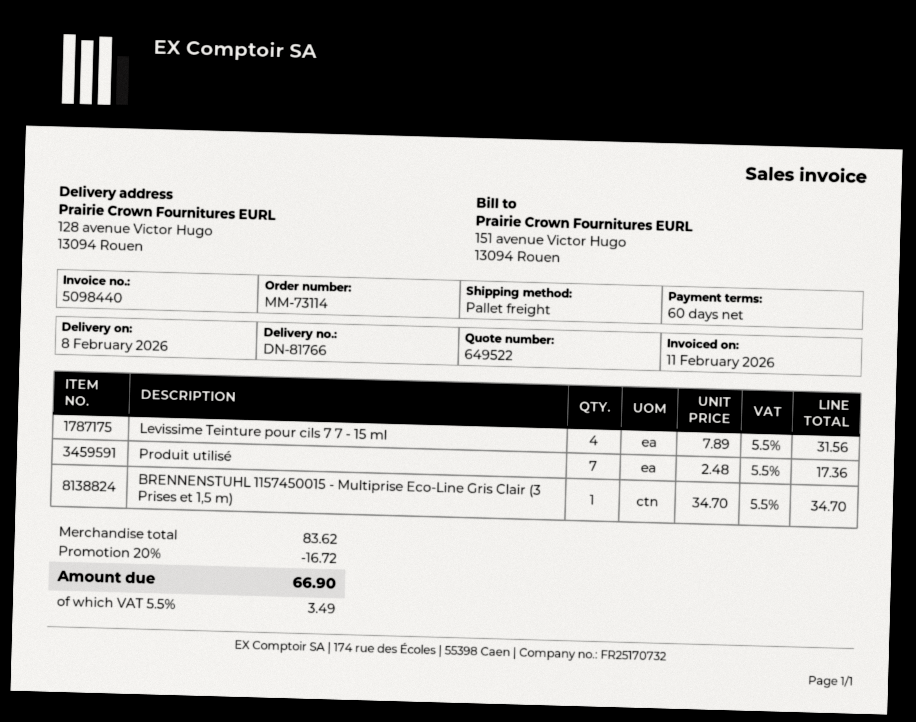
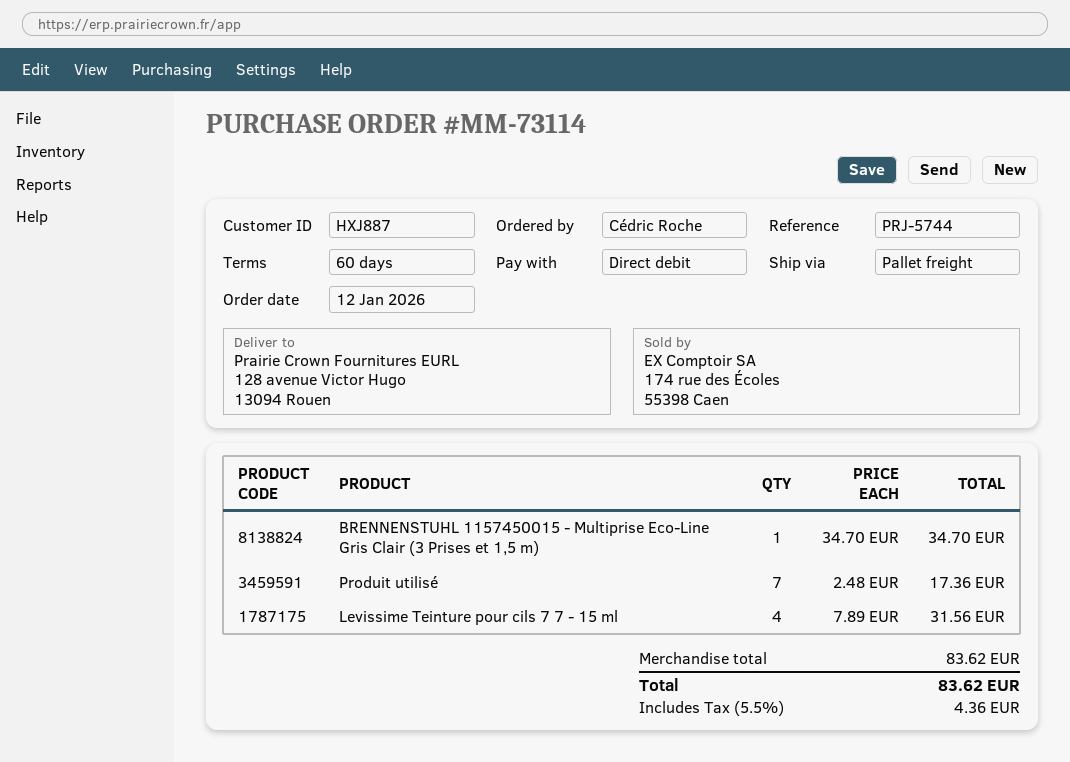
discount: 20% = 16.72 -> none
tax: 5.5% = 3.49 -> 5.5% = 4.36
total: 66.90 -> 83.62

